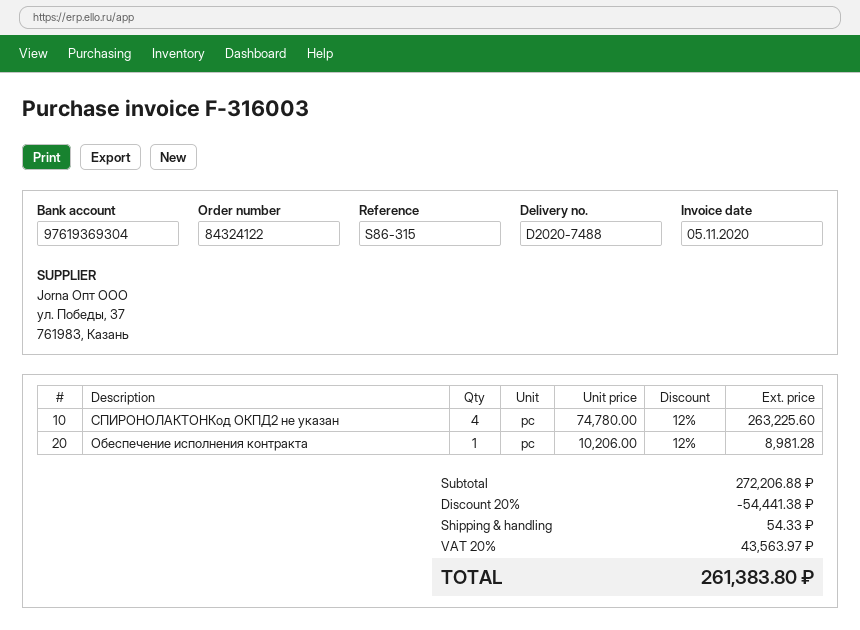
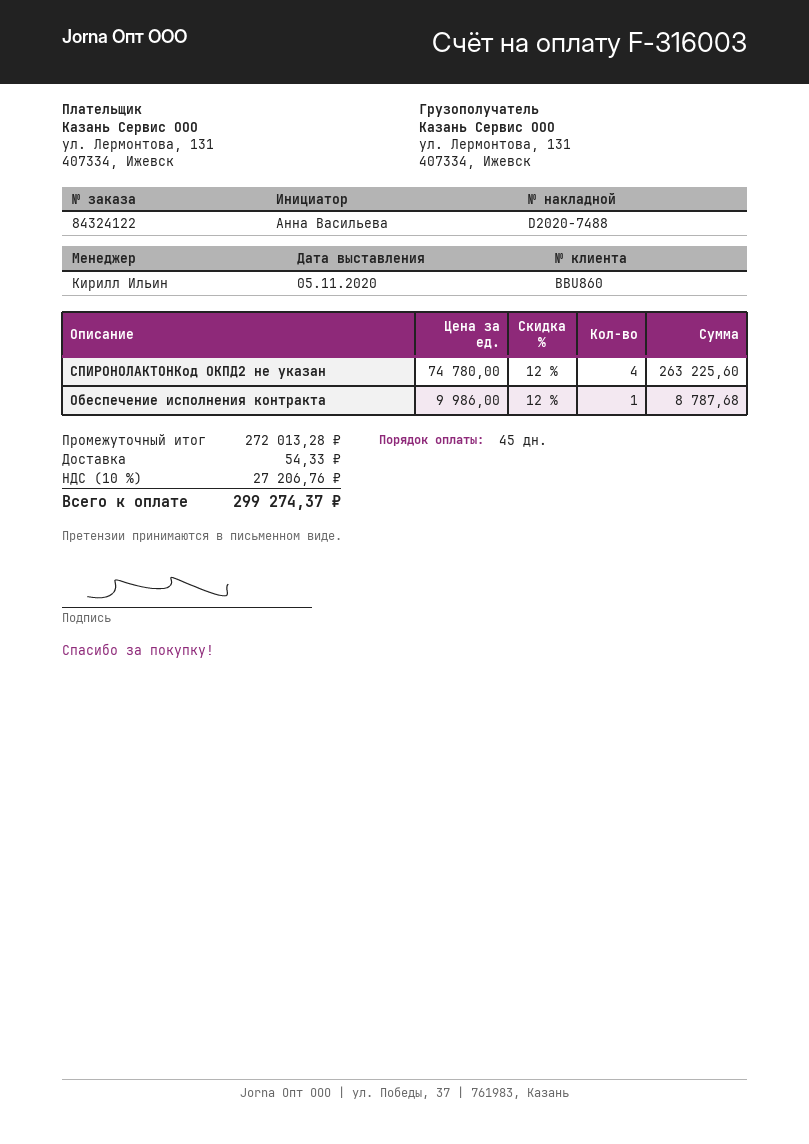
Обеспечение исполнения контракта: 1 x 10206.00 - 12% = 8981.28 -> 1 x 9986.00 - 12% = 8787.68
subtotal: 272206.88 -> 272013.28
discount: 20% = 54441.38 -> none
tax: 20% = 43563.97 -> 10% = 27206.76
total: 261383.80 -> 299274.37

